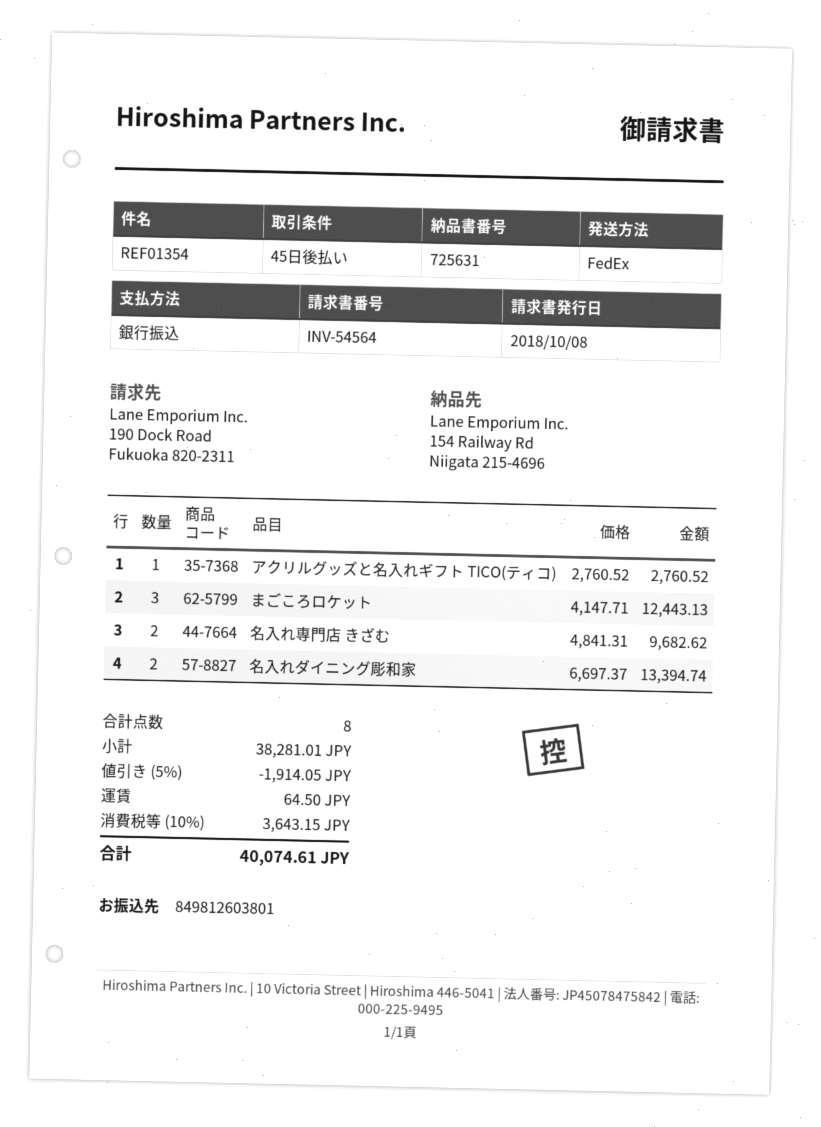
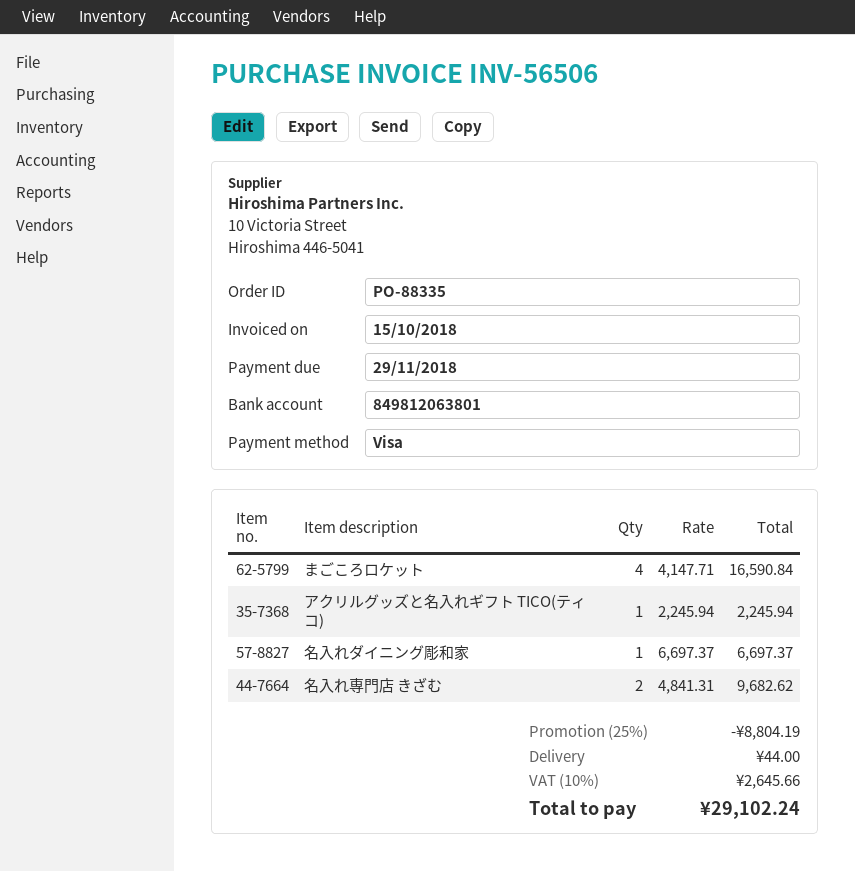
invoice number: INV-54564 -> INV-56506
invoice date: 2018-10-08 -> 2018-10-15
payment method: bank transfer -> Visa
bank account: 849812603801 -> 849812063801
アクリルグッズと名入れギフト TICO(ティコ): 1 x 2760.52 = 2760.52 -> 1 x 2245.94 = 2245.94
まごころロケット: 3 x 4147.71 = 12443.13 -> 4 x 4147.71 = 16590.84
名入れダイニング彫和家: 2 x 6697.37 = 13394.74 -> 1 x 6697.37 = 6697.37
discount: 5% = 1914.05 -> 25% = 8804.19
shipping: 64.50 -> 44.00
tax: 10% = 3643.15 -> 10% = 2645.66
total: 40074.61 -> 29102.24

